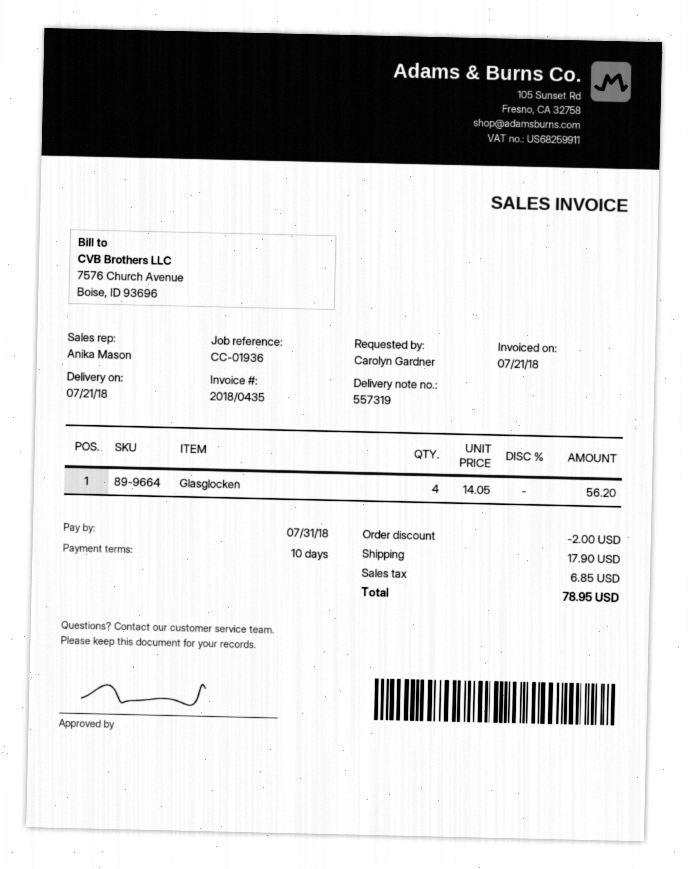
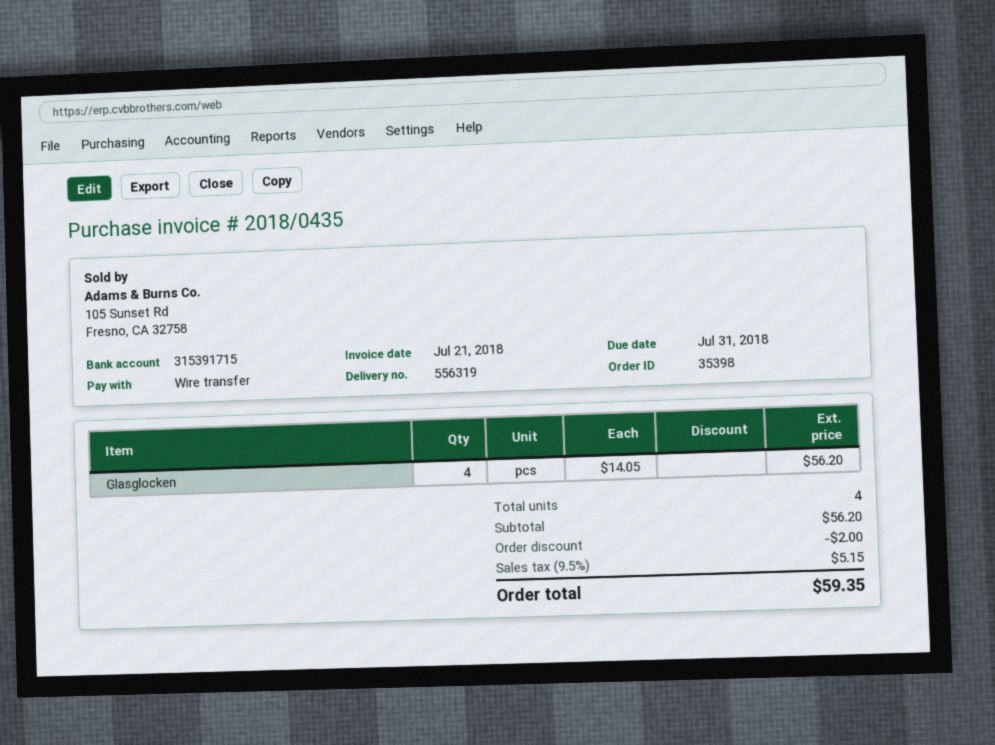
delivery note number: 557319 -> 556319
shipping: 17.90 -> none
tax: 6.85 -> 5.15
total: 78.95 -> 59.35

